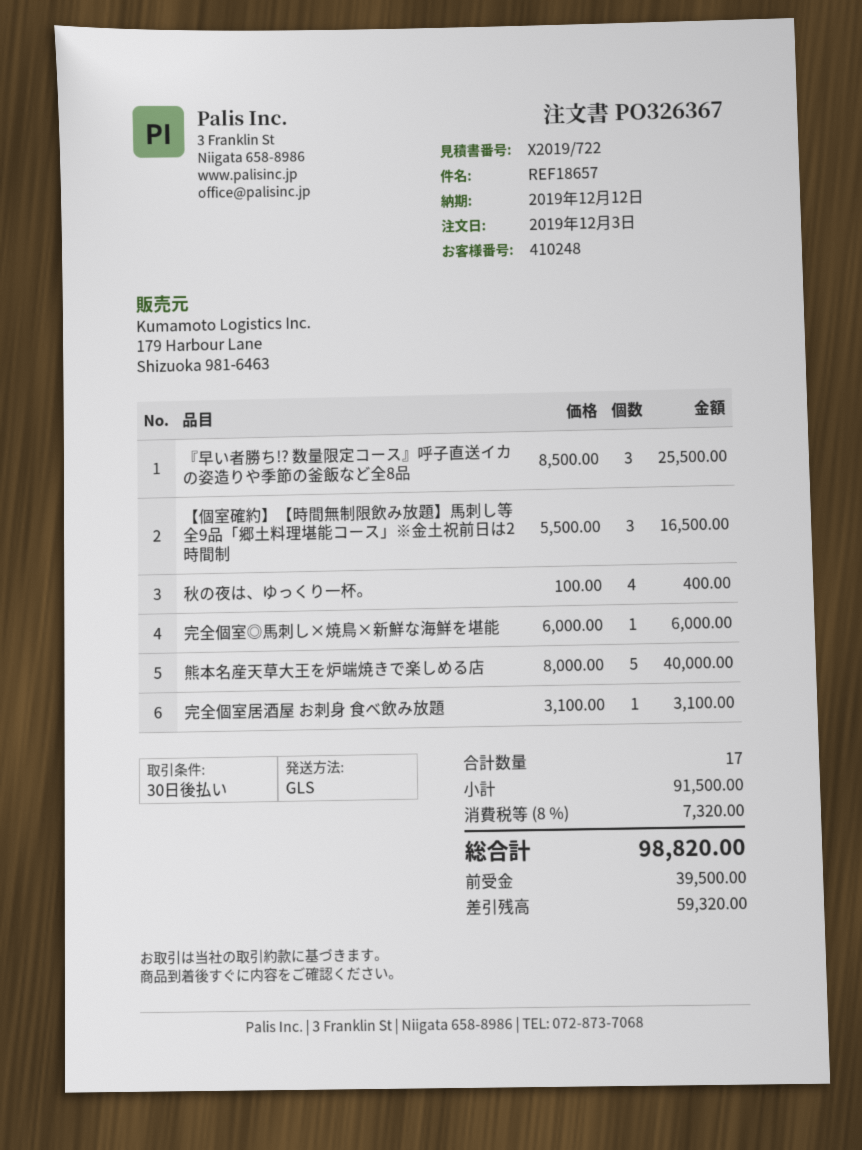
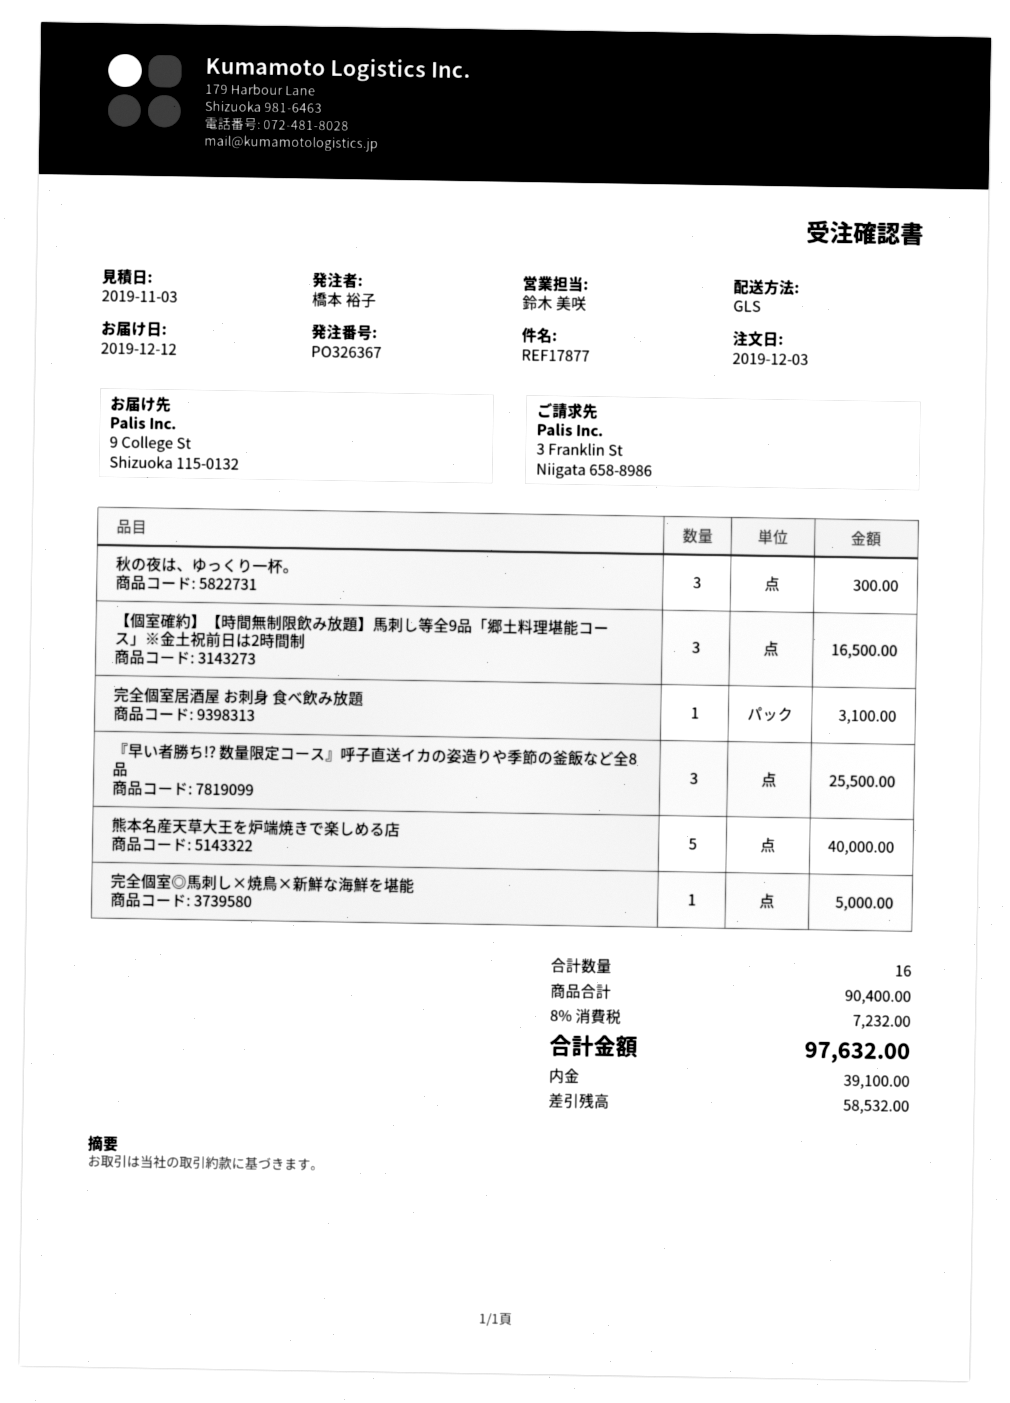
reference: REF18657 -> REF17877
秋の夜は、ゆっくり一杯。: 4 for 400.00 -> 3 for 300.00
完全個室◎馬刺し×焼鳥×新鮮な海鮮を堪能: 1 for 6000.00 -> 1 for 5000.00
total quantity: 17 -> 16
subtotal: 91500.00 -> 90400.00
tax: 8% = 7320.00 -> 8% = 7232.00
total: 98820.00 -> 97632.00
deposit: 39500.00 -> 39100.00
balance: 59320.00 -> 58532.00

